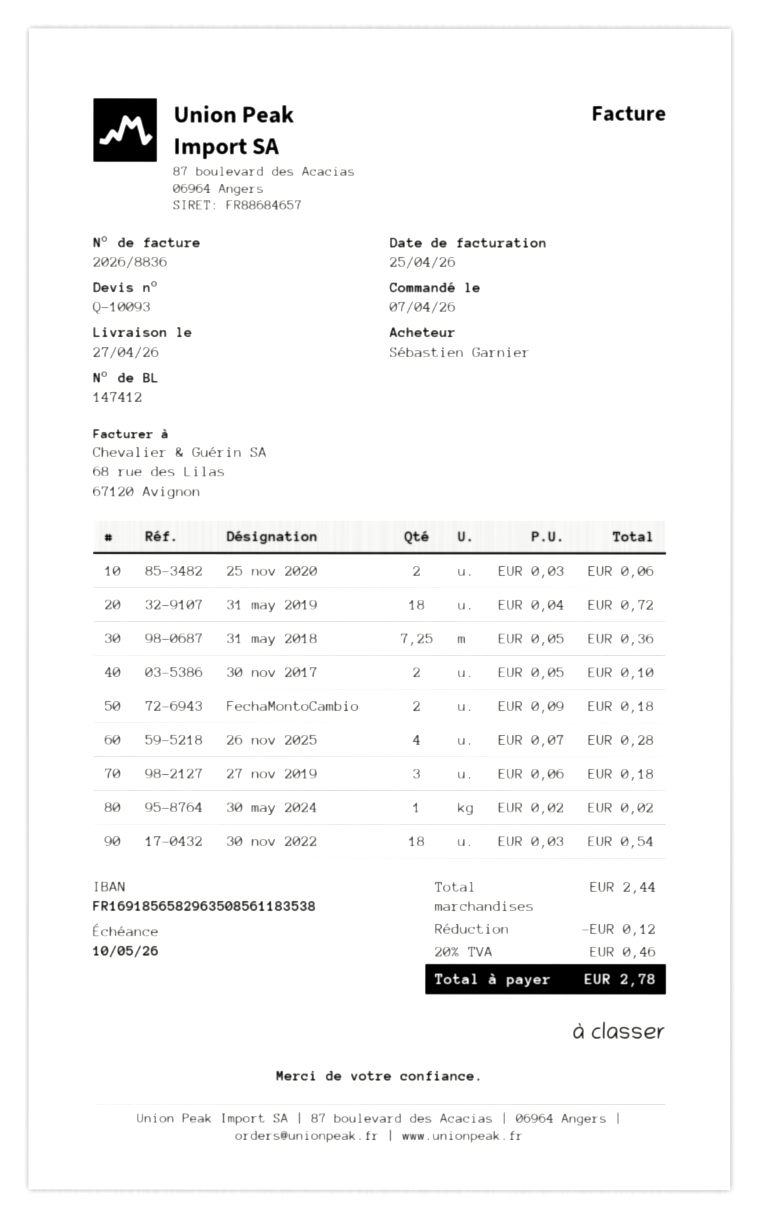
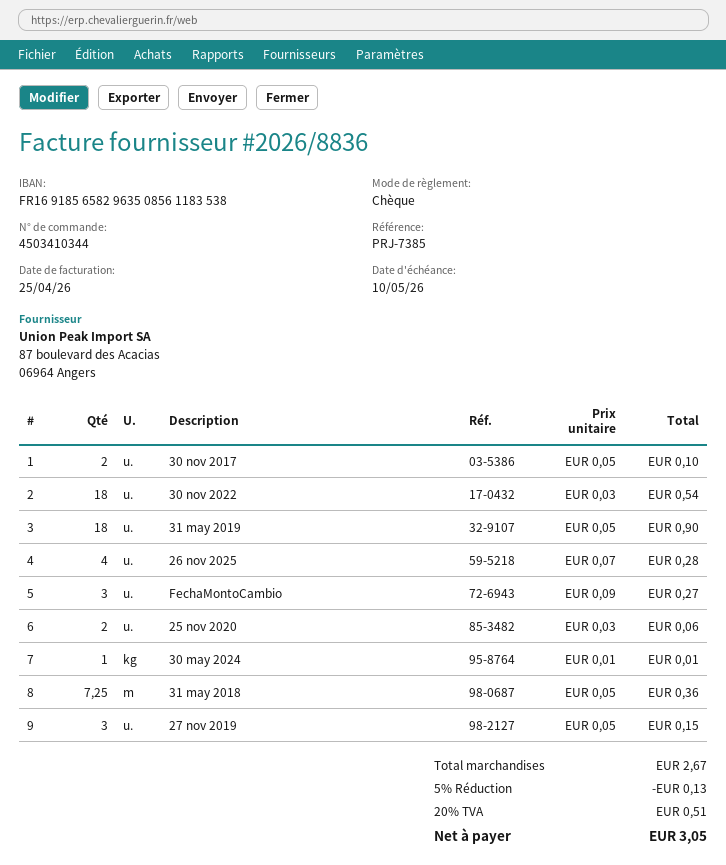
31 may 2019: 18 x 0.04 = 0.72 -> 18 x 0.05 = 0.90
FechaMontoCambio: 2 x 0.09 = 0.18 -> 3 x 0.09 = 0.27
27 nov 2019: 3 x 0.06 = 0.18 -> 3 x 0.05 = 0.15
30 may 2024: 1 x 0.02 = 0.02 -> 1 x 0.01 = 0.01
subtotal: 2.44 -> 2.67
discount: 0.12 -> 0.13
tax: 20% = 0.46 -> 20% = 0.51
total: 2.78 -> 3.05

